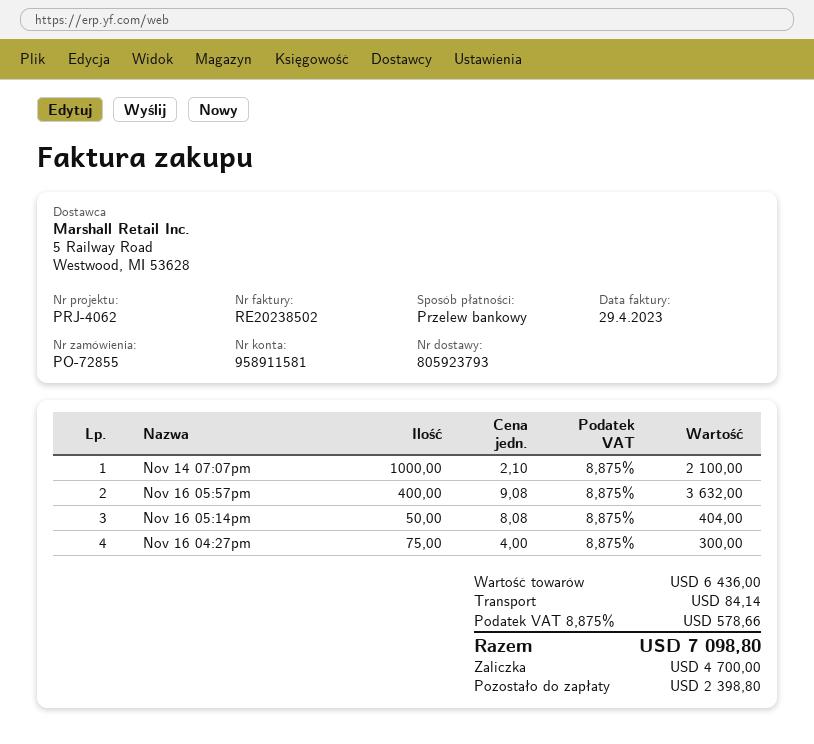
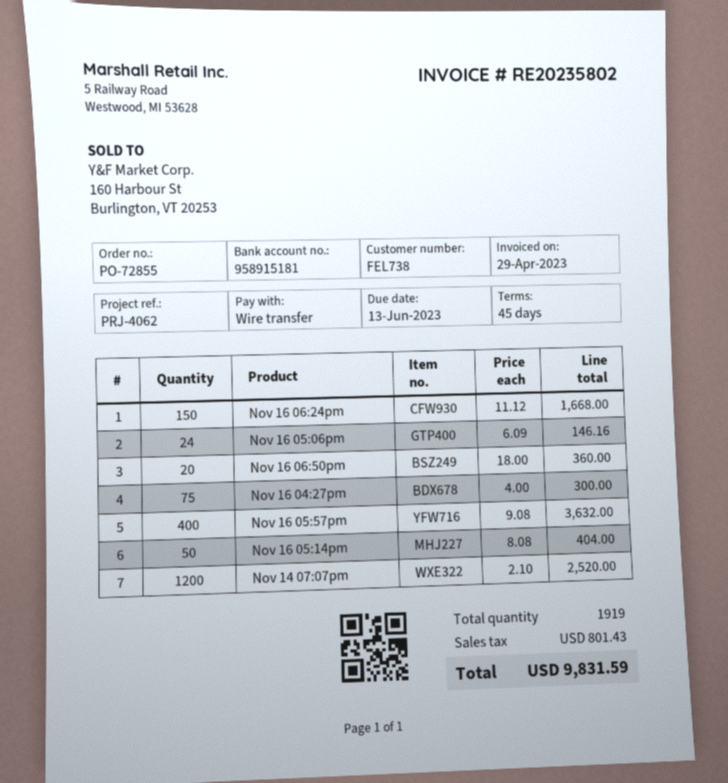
invoice number: RE20238502 -> RE20235802
bank account: 958911581 -> 958915181
Nov 14 07:07pm: 1000 x 2.10 = 2100.00 -> 1200 x 2.10 = 2520.00
Nov 16 06:24pm: none -> 150 x 11.12 = 1668.00
Nov 16 05:06pm: none -> 24 x 6.09 = 146.16
Nov 16 06:50pm: none -> 20 x 18.00 = 360.00
shipping: 84.14 -> none
tax: 578.66 -> 801.43
total: 7098.80 -> 9831.59

